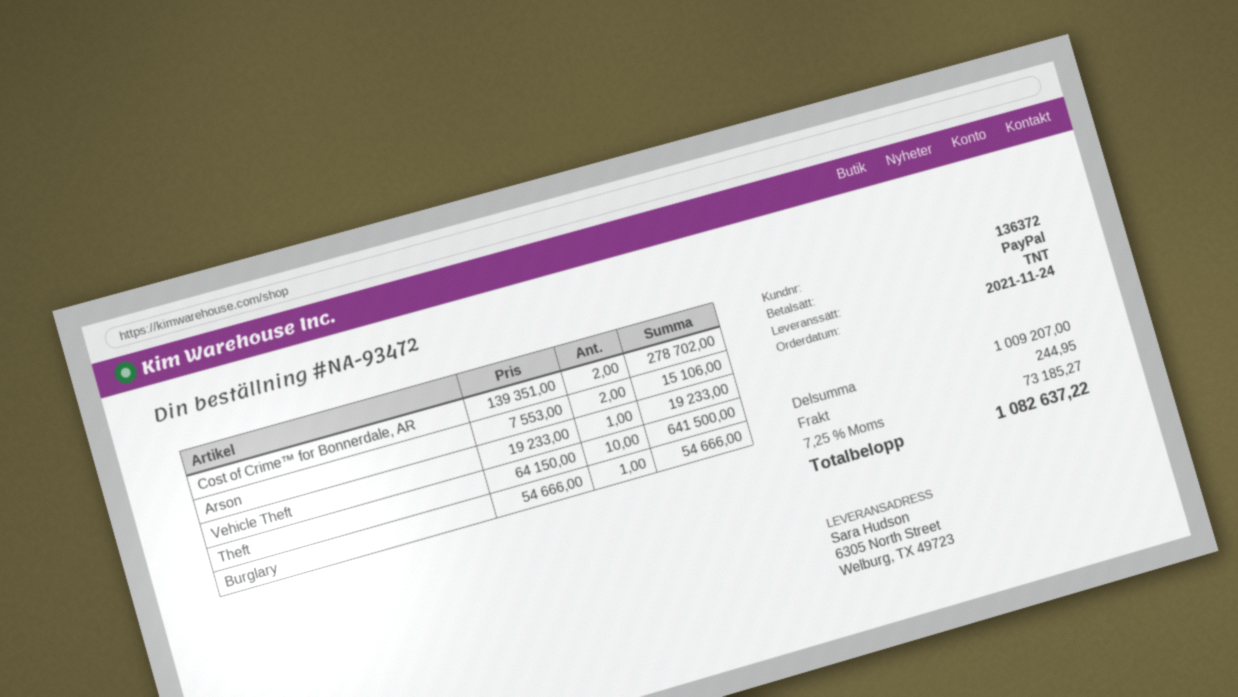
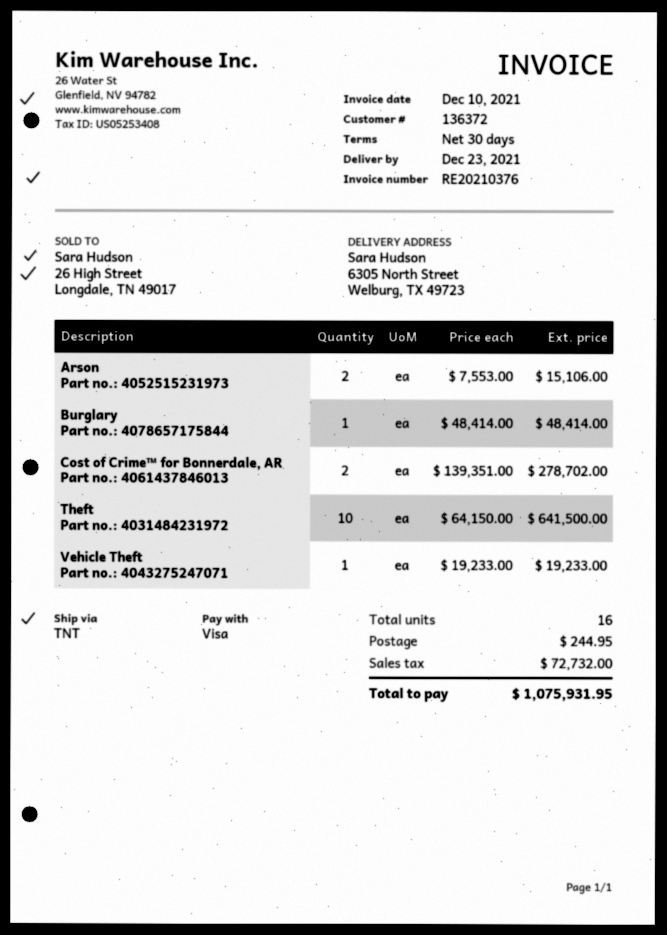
payment method: PayPal -> Visa
Burglary: 1 x 54666.00 = 54666.00 -> 1 x 48414.00 = 48414.00
tax: 73185.27 -> 72732.00
total: 1082637.22 -> 1075931.95

